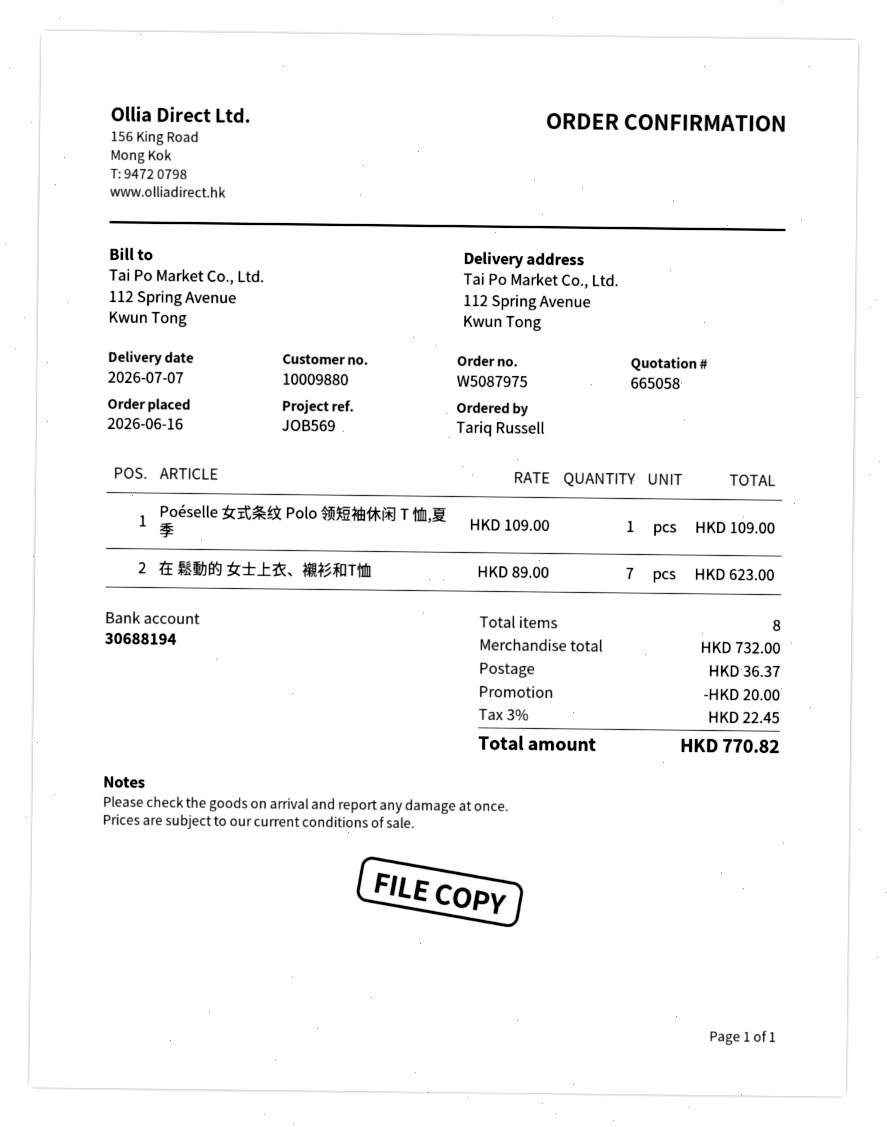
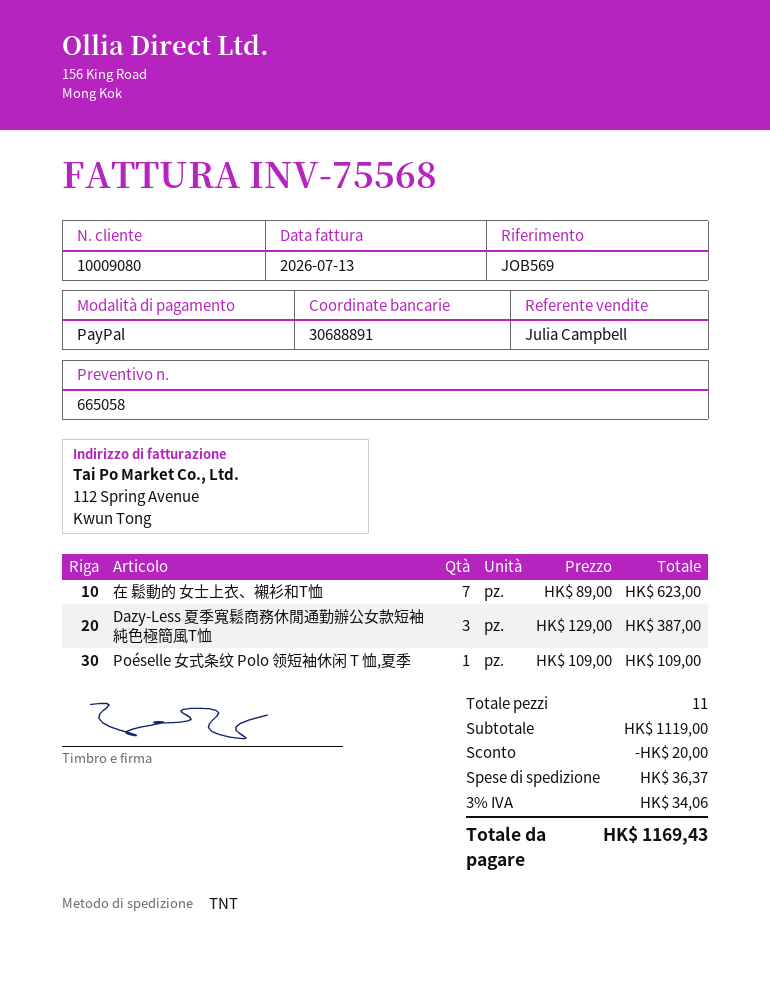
customer number: 10009880 -> 10009080
bank account: 30688194 -> 30688891
Dazy-Less 夏季寬鬆商務休閒通勤辦公女款短袖純色極簡風T恤: none -> 3 x 129.00 = 387.00
total quantity: 8 -> 11
subtotal: 732.00 -> 1119.00
tax: 3% = 22.45 -> 3% = 34.06
total: 770.82 -> 1169.43

